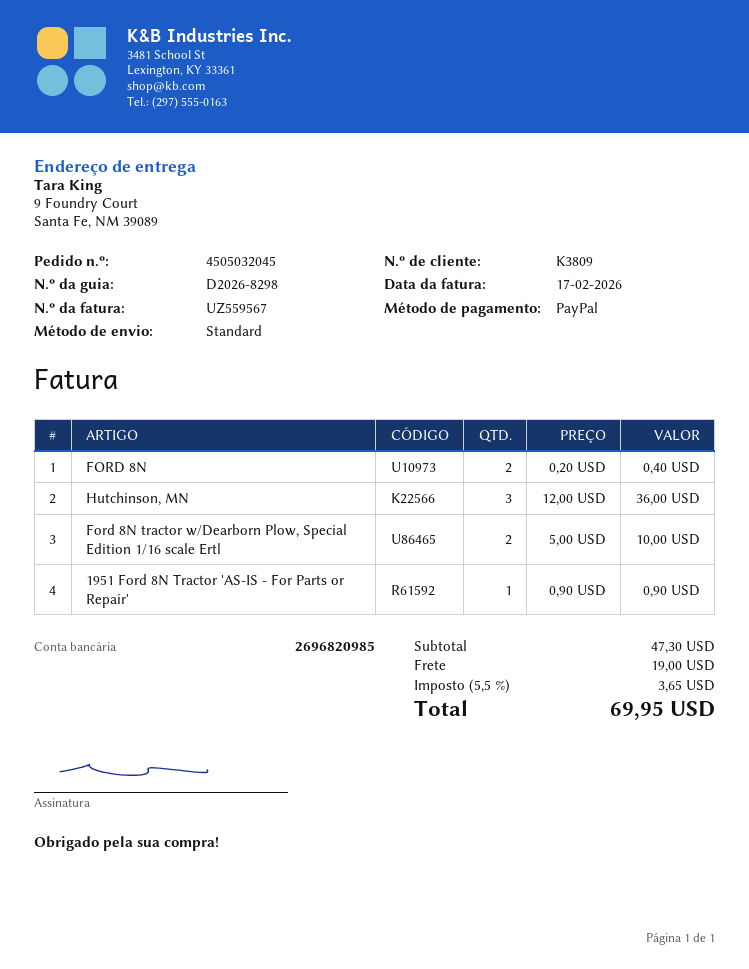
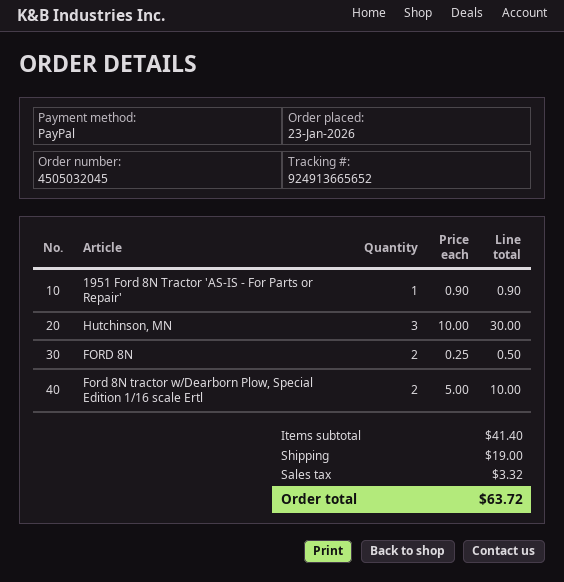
FORD 8N: 2 x 0.20 = 0.40 -> 2 x 0.25 = 0.50
Hutchinson, MN: 3 x 12.00 = 36.00 -> 3 x 10.00 = 30.00
subtotal: 47.30 -> 41.40
tax: 3.65 -> 3.32
total: 69.95 -> 63.72

